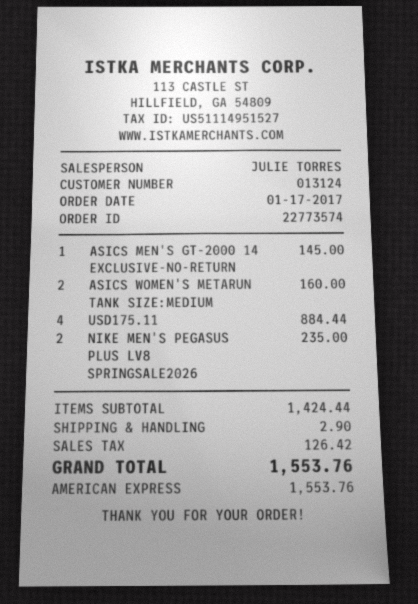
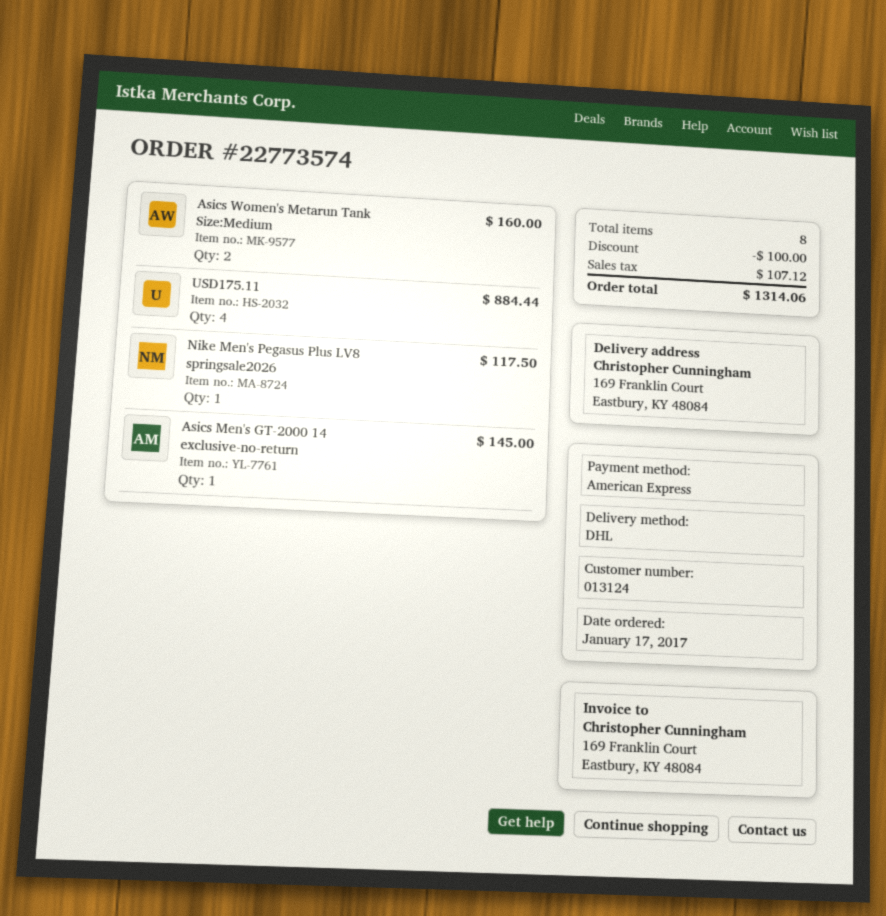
NIKE MEN'S PEGASUS PLUS LV8 SPRINGSALE2026: 2 for 235.00 -> 1 for 117.50
discount: none -> 100.00
shipping: 2.90 -> none
tax: 126.42 -> 107.12
total: 1553.76 -> 1314.06

